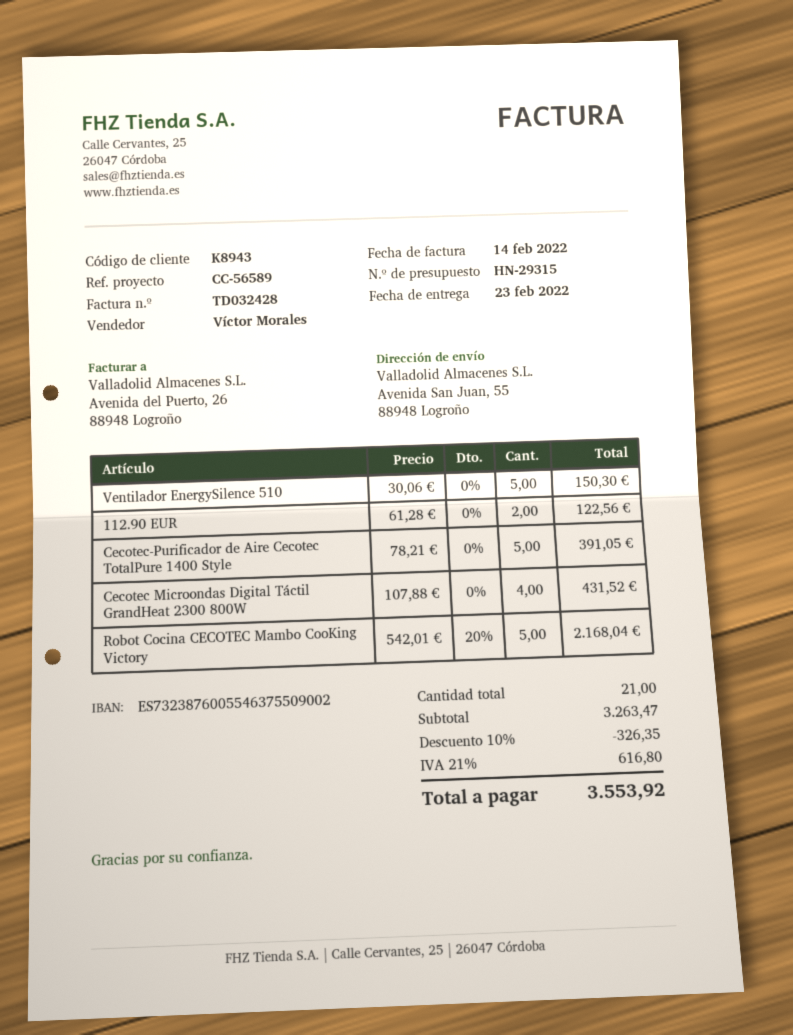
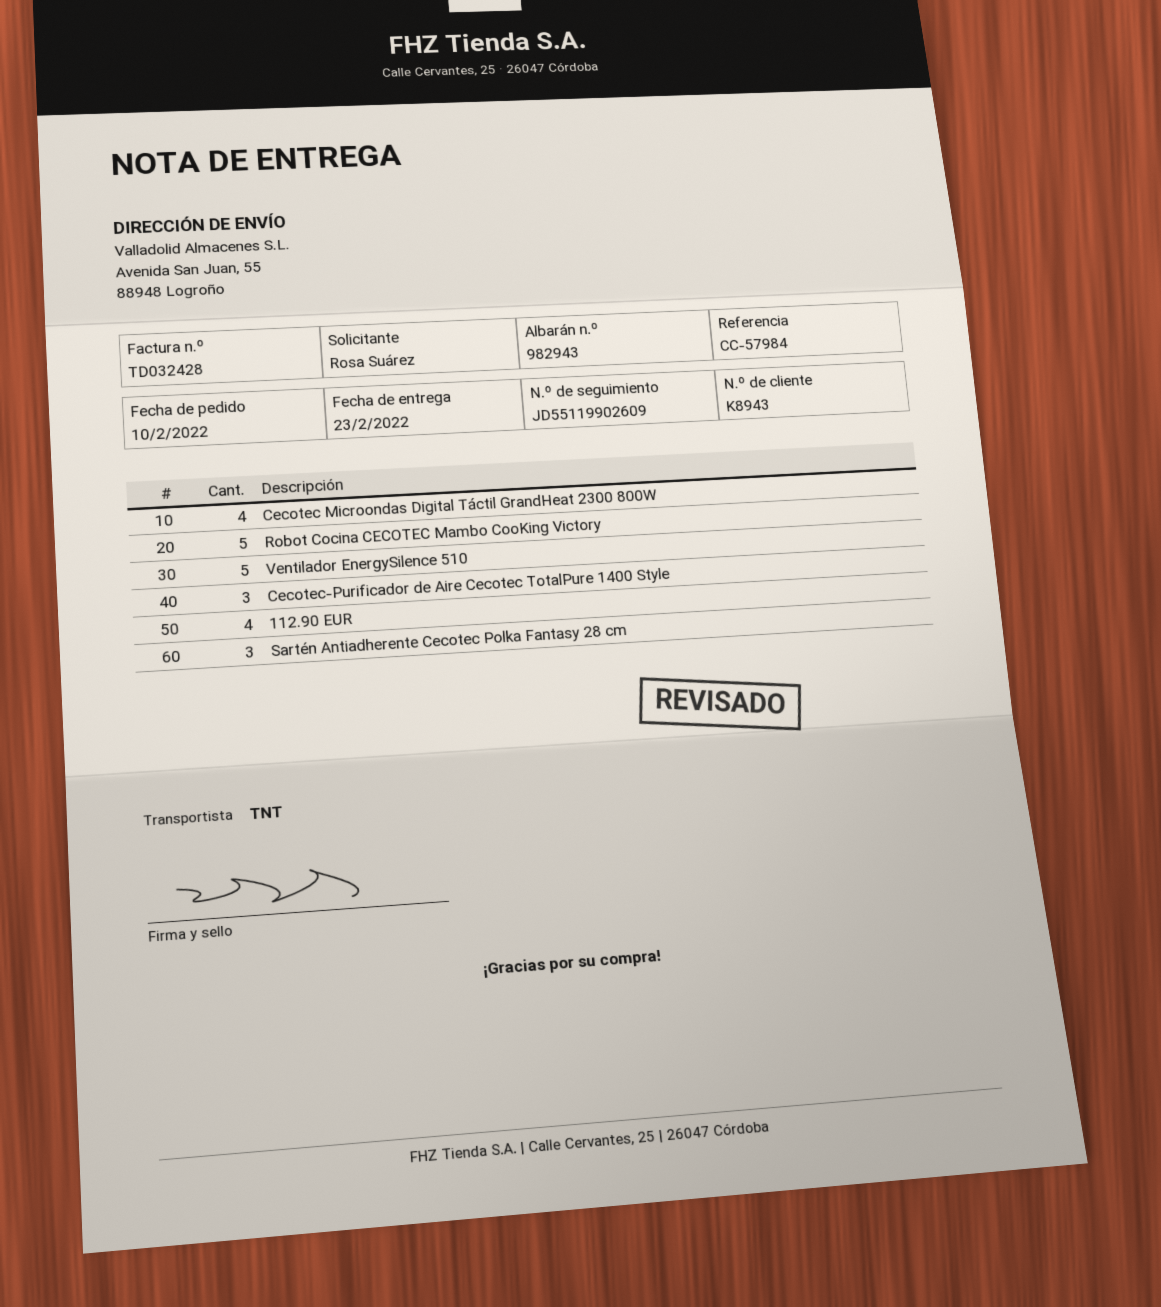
reference: CC-56589 -> CC-57984
112.90 EUR: 2 -> 4
Cecotec-Purificador de Aire Cecotec TotalPure 1400 Style: 5 -> 3
Sartén Antiadherente Cecotec Polka Fantasy 28 cm: none -> 3

